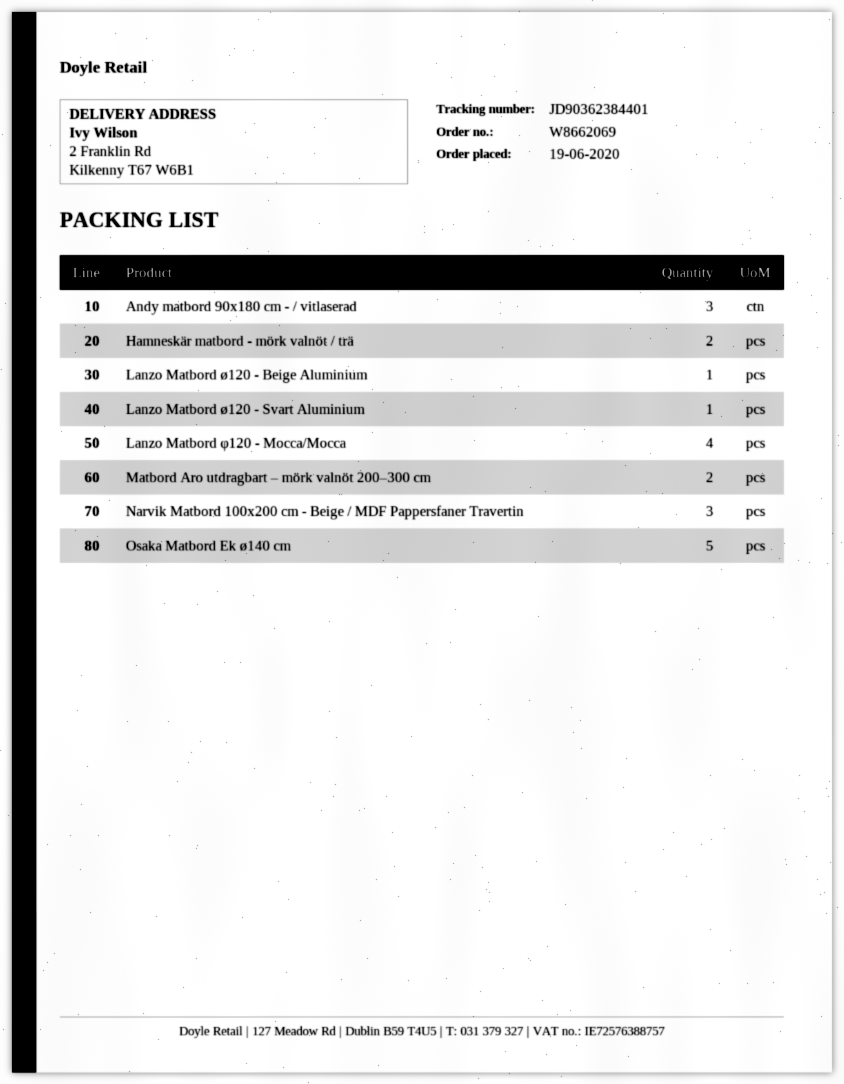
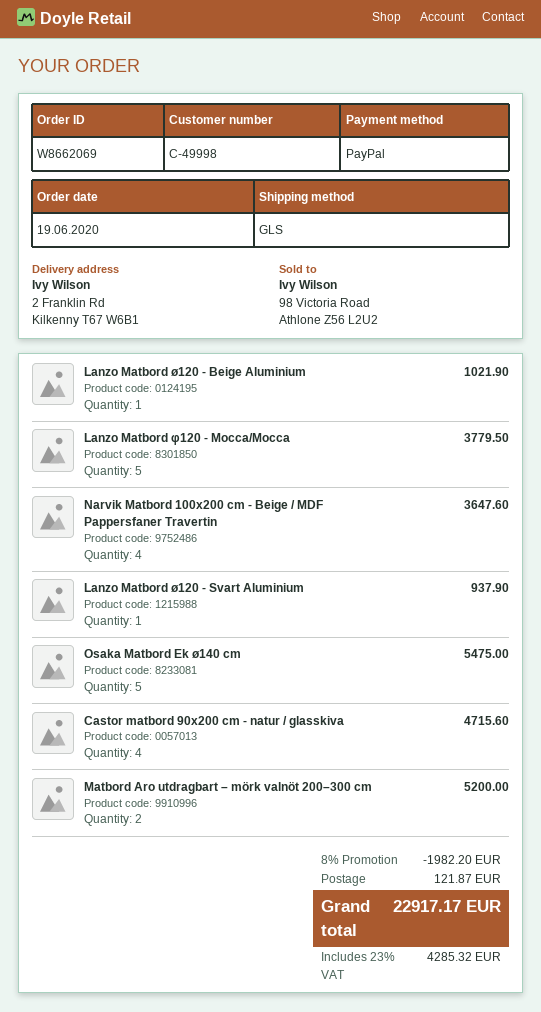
Andy matbord 90x180 cm - / vitlaserad: 3 -> none
Hamneskär matbord - mörk valnöt / trä: 2 -> none
Lanzo Matbord φ120 - Mocca/Mocca: 4 -> 5
Narvik Matbord 100x200 cm - Beige / MDF Pappersfaner Travertin: 3 -> 4
Castor matbord 90x200 cm - natur / glasskiva: none -> 4

